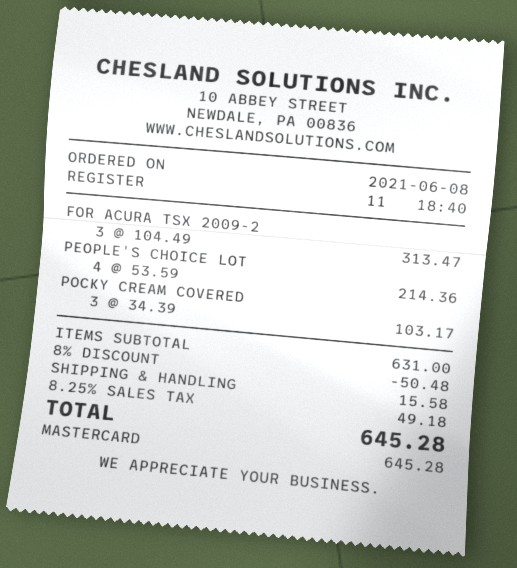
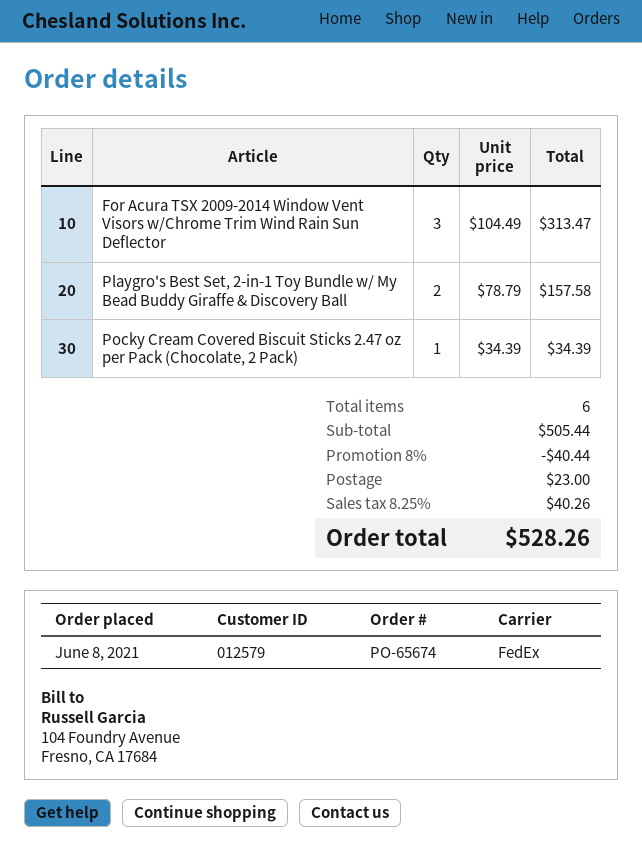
PEOPLE'S CHOICE LOT: 4 x 53.59 = 214.36 -> none
POCKY CREAM COVERED: 3 x 34.39 = 103.17 -> 1 x 34.39 = 34.39
Playgro's Best Set, 2-in-1 Toy Bundle w/ My Bead Buddy Giraffe & Discovery Ball: none -> 2 x 78.79 = 157.58
subtotal: 631.00 -> 505.44
discount: 8% = 50.48 -> 8% = 40.44
shipping: 15.58 -> 23.00
tax: 8.25% = 49.18 -> 8.25% = 40.26
total: 645.28 -> 528.26

